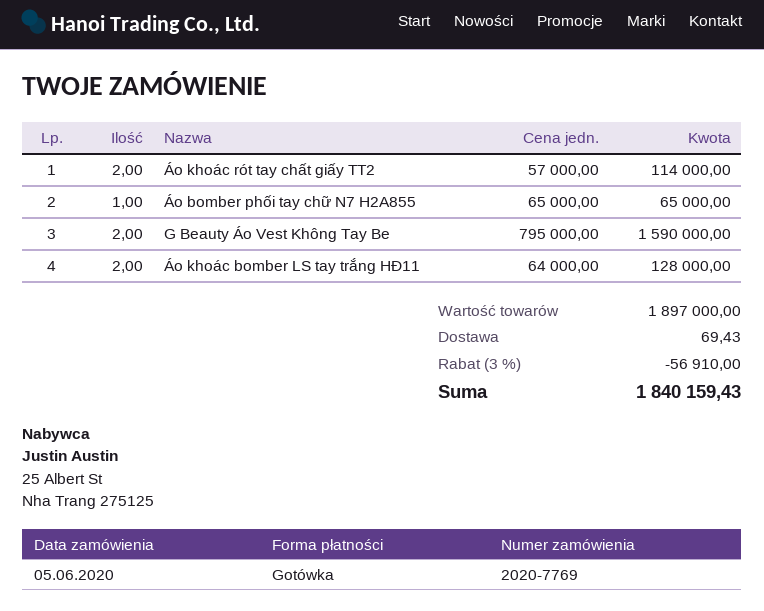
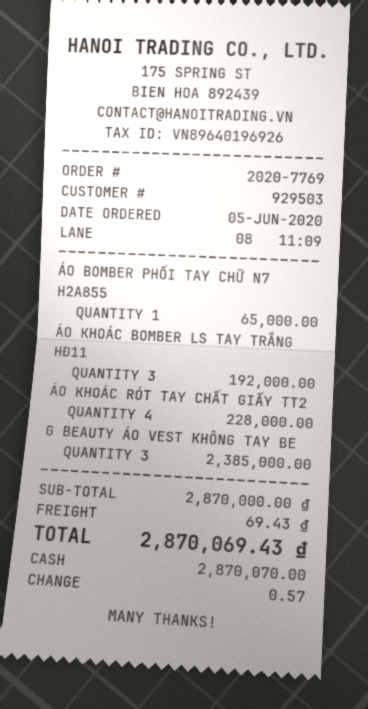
Áo khoác rót tay chất giấy TT2: 2 for 114000.00 -> 4 for 228000.00
G Beauty Áo Vest Không Tay Be: 2 for 1590000.00 -> 3 for 2385000.00
Áo khoác bomber LS tay trắng HĐ11: 2 for 128000.00 -> 3 for 192000.00
subtotal: 1897000.00 -> 2870000.00
discount: 3% = 56910.00 -> none
total: 1840159.43 -> 2870069.43

